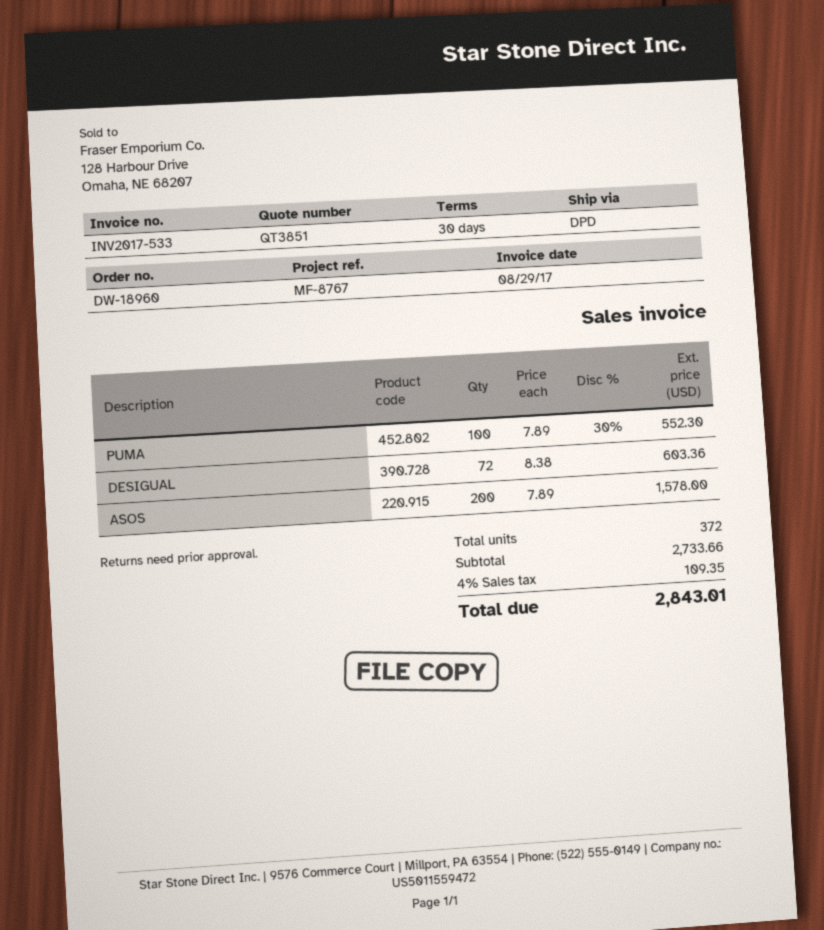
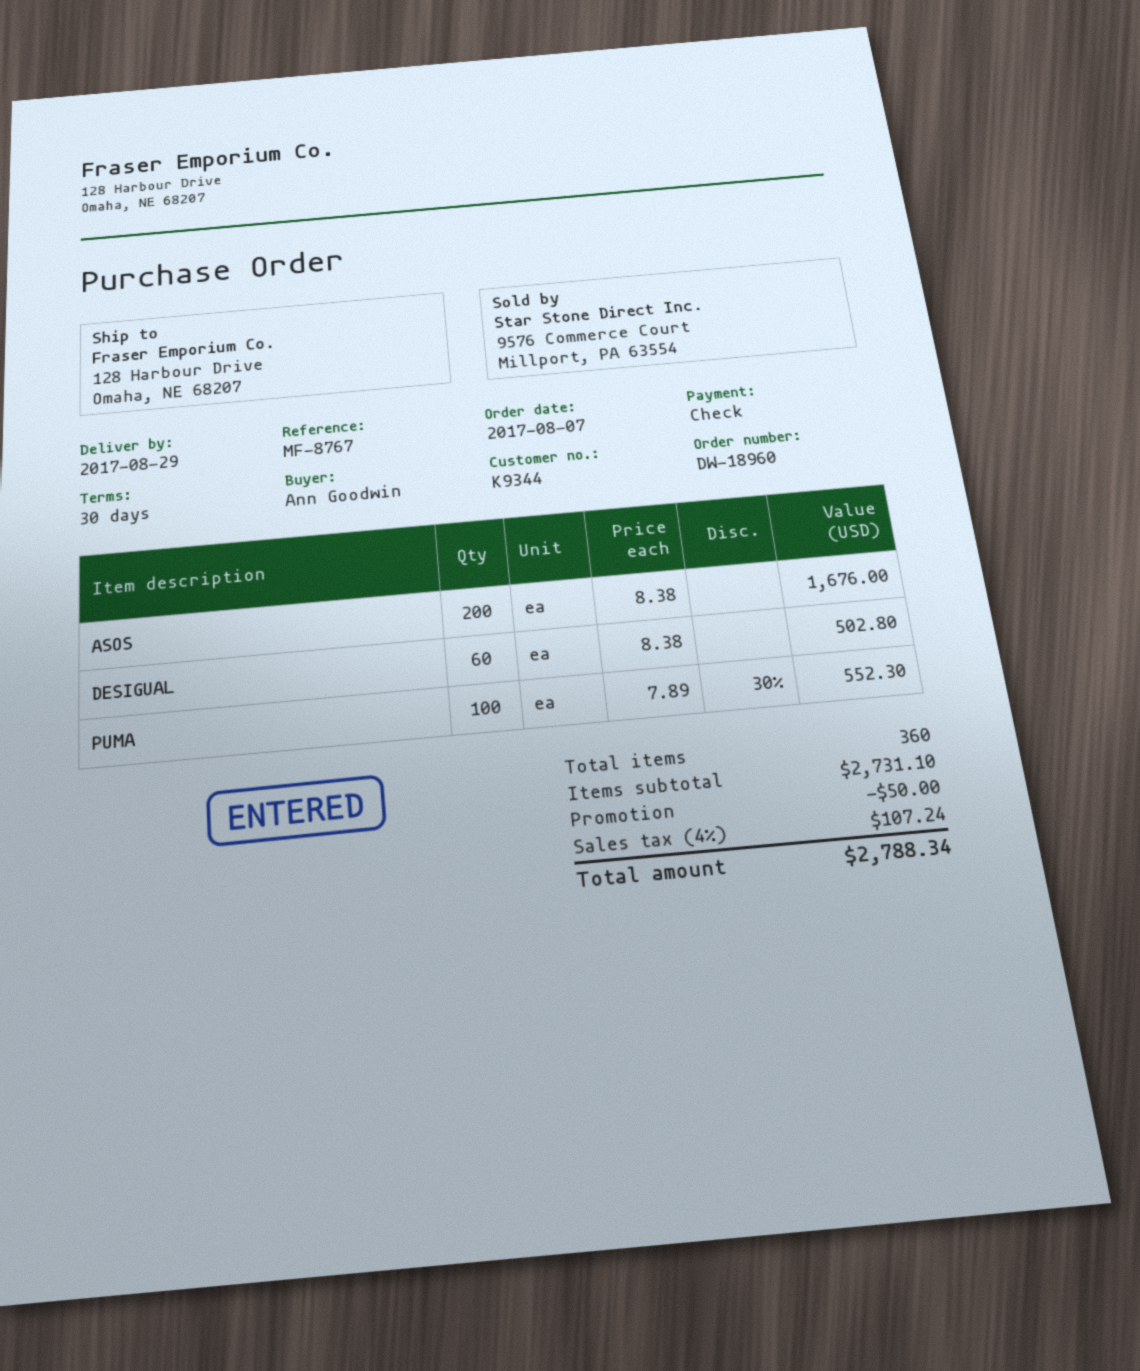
DESIGUAL: 72 x 8.38 = 603.36 -> 60 x 8.38 = 502.80
ASOS: 200 x 7.89 = 1578.00 -> 200 x 8.38 = 1676.00
total quantity: 372 -> 360
subtotal: 2733.66 -> 2731.10
discount: none -> 50.00
tax: 4% = 109.35 -> 4% = 107.24
total: 2843.01 -> 2788.34

